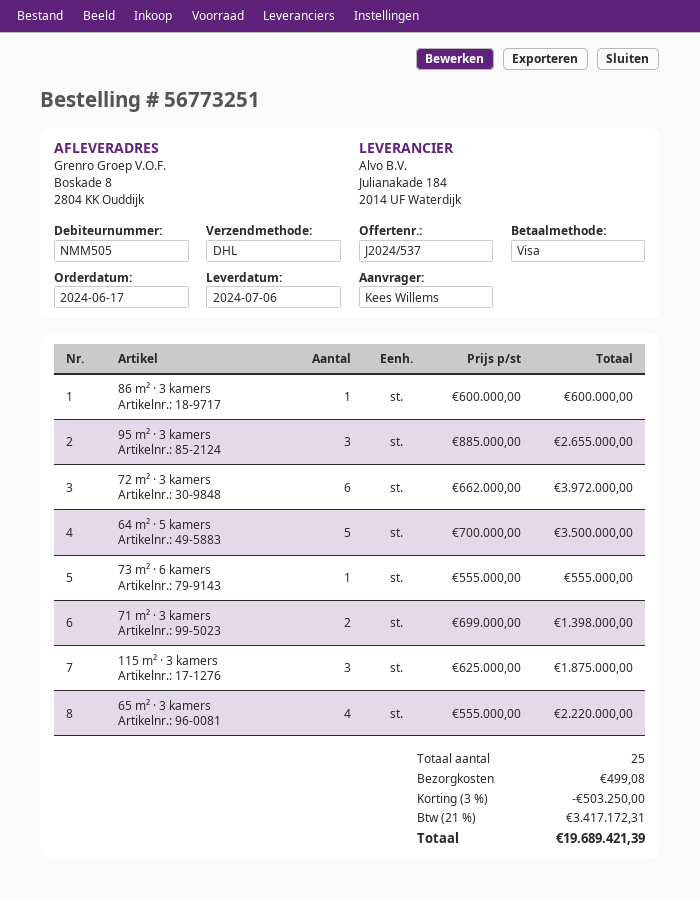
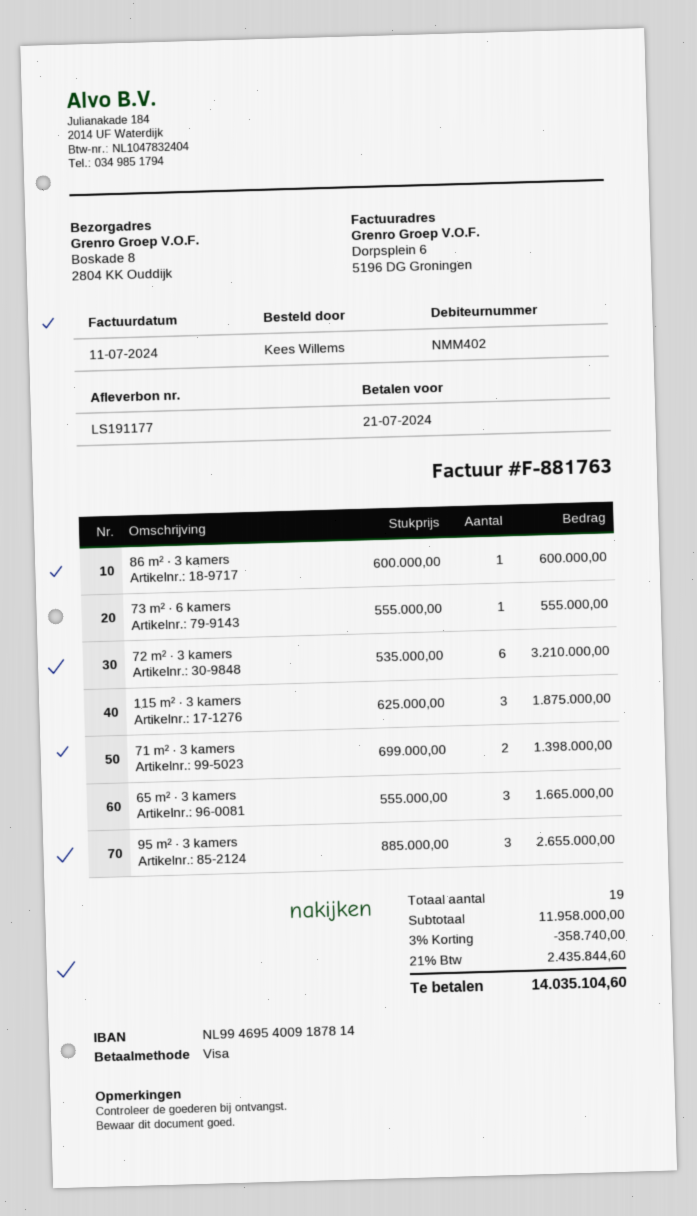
customer number: NMM505 -> NMM402
72 m² · 3 kamers: 6 x 662000.00 = 3972000.00 -> 6 x 535000.00 = 3210000.00
64 m² · 5 kamers: 5 x 700000.00 = 3500000.00 -> none
65 m² · 3 kamers: 4 x 555000.00 = 2220000.00 -> 3 x 555000.00 = 1665000.00
total quantity: 25 -> 19
discount: 3% = 503250.00 -> 3% = 358740.00
shipping: 499.08 -> none
tax: 21% = 3417172.31 -> 21% = 2435844.60
total: 19689421.39 -> 14035104.60

